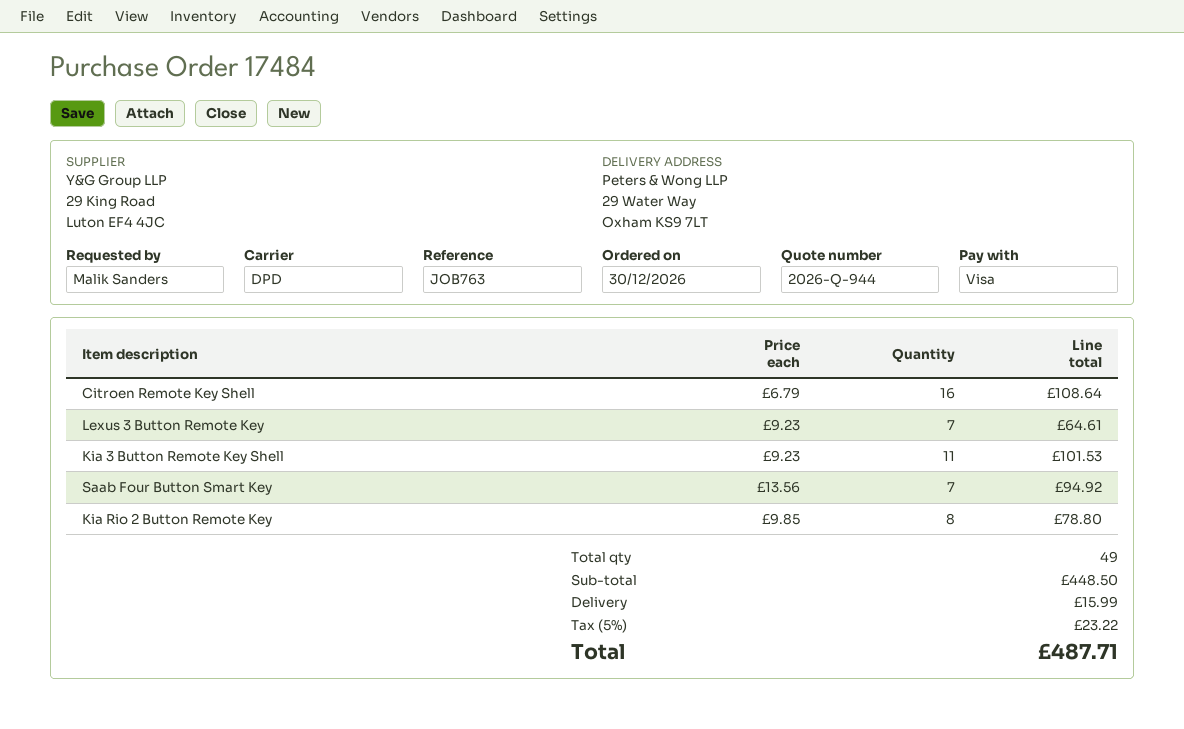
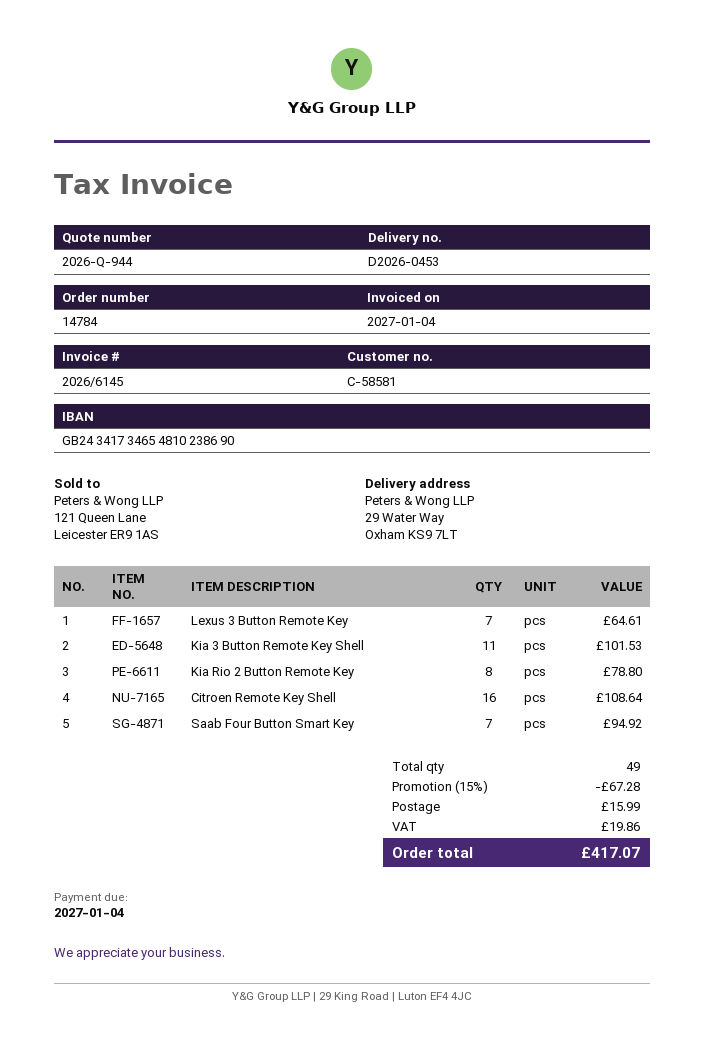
order number: 17484 -> 14784
discount: none -> 15% = 67.28
tax: 23.22 -> 19.86
total: 487.71 -> 417.07

